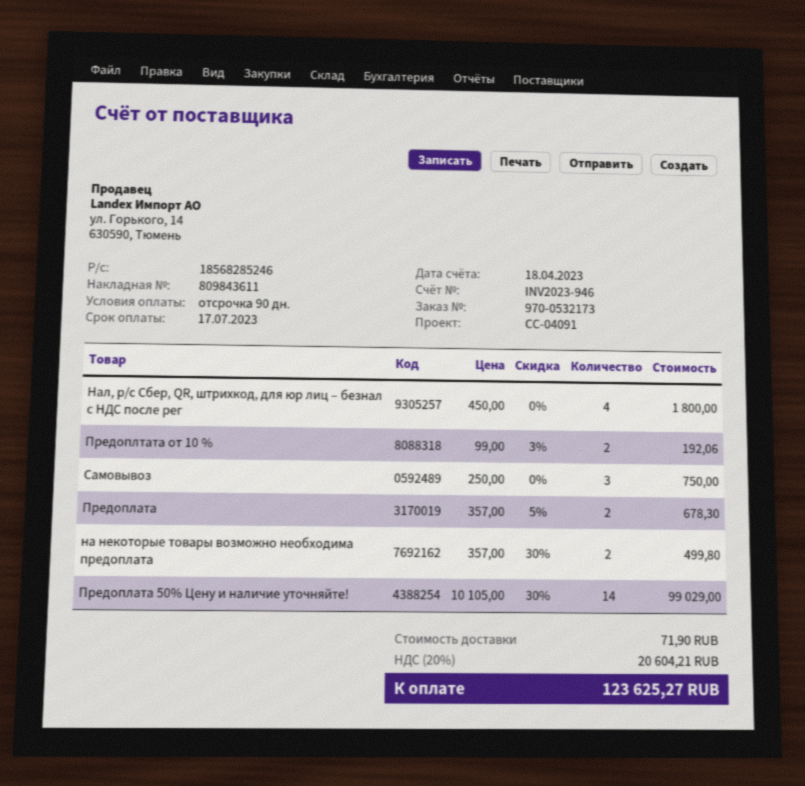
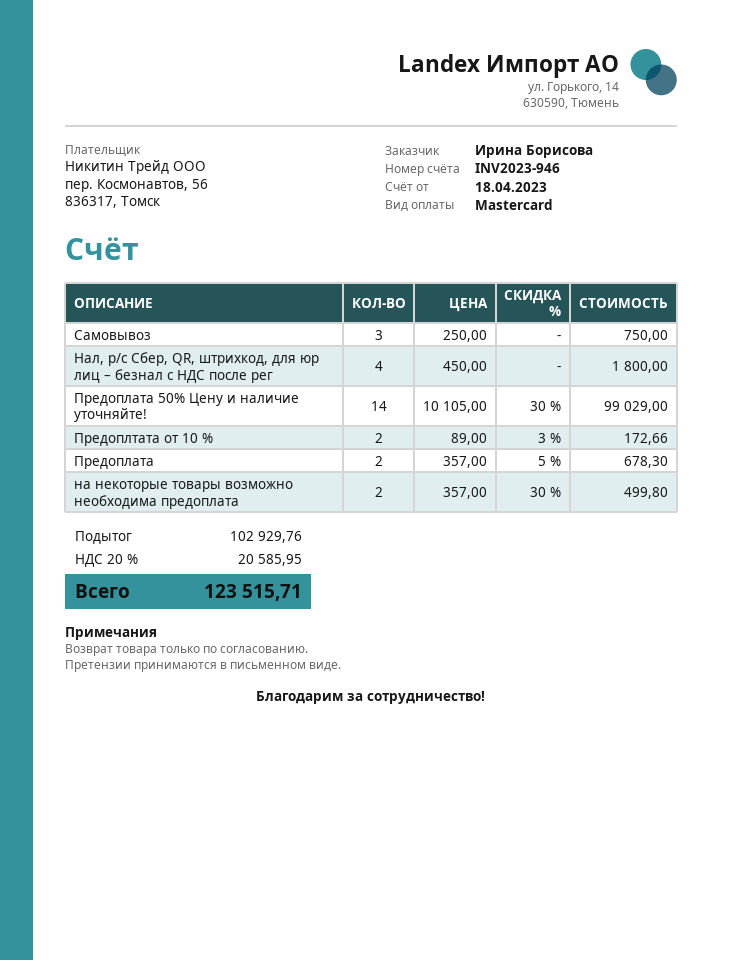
Предоплтата от 10 %: 2 x 99.00 - 3% = 192.06 -> 2 x 89.00 - 3% = 172.66
shipping: 71.90 -> none
tax: 20% = 20604.21 -> 20% = 20585.95
total: 123625.27 -> 123515.71

